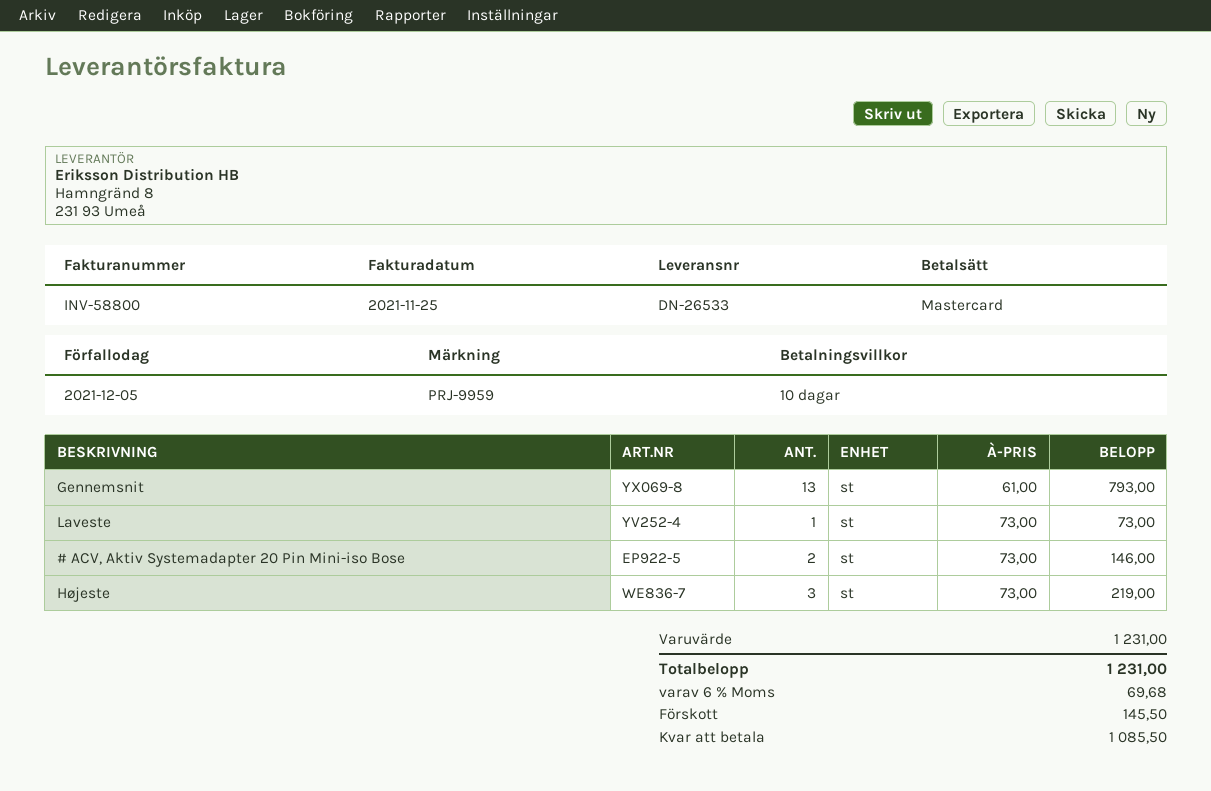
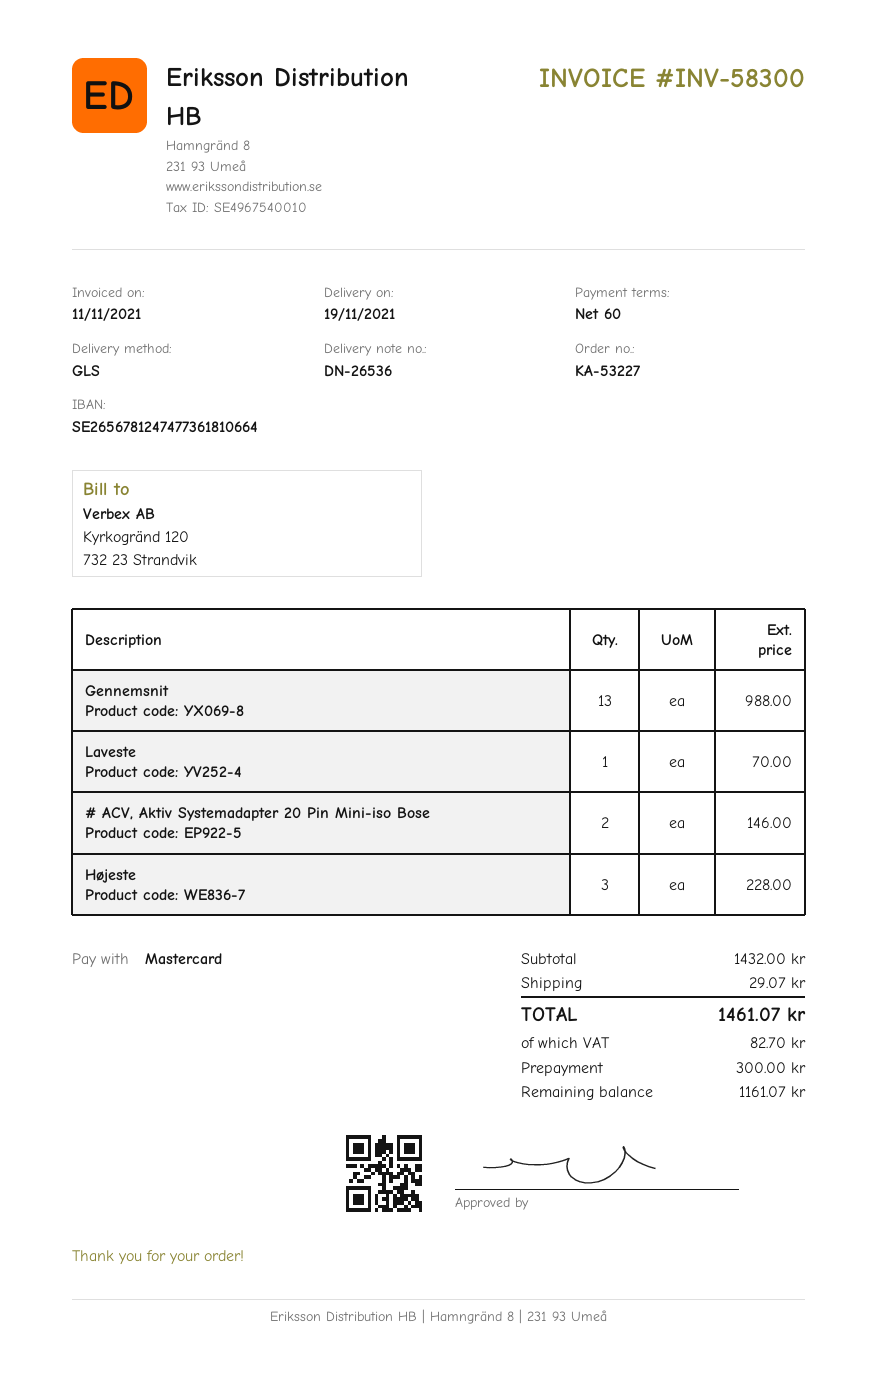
delivery note number: DN-26533 -> DN-26536
invoice number: INV-58800 -> INV-58300
invoice date: 2021-11-25 -> 2021-11-11
payment terms: 10 days -> 60 days
Gennemsnit: 13 for 793.00 -> 13 for 988.00
Laveste: 1 for 73.00 -> 1 for 70.00
Højeste: 3 for 219.00 -> 3 for 228.00
subtotal: 1231.00 -> 1432.00
shipping: none -> 29.07
tax: 69.68 -> 82.70
total: 1231.00 -> 1461.07
deposit: 145.50 -> 300.00
balance: 1085.50 -> 1161.07

